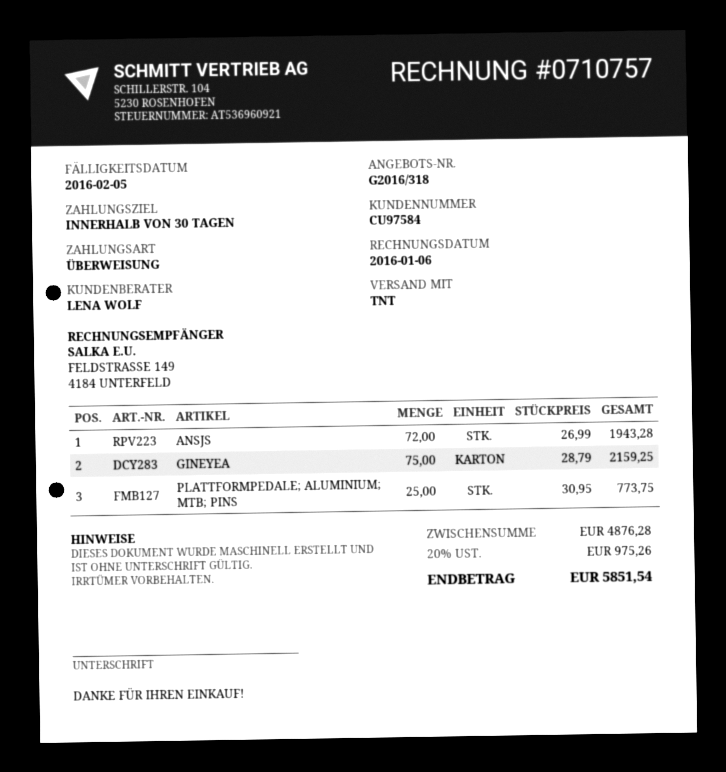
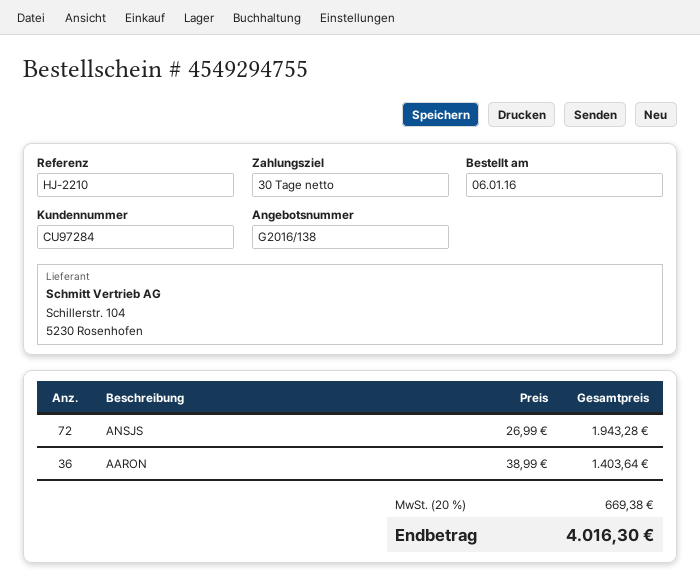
quote number: G2016/318 -> G2016/138
customer number: CU97584 -> CU97284
GINEYEA: 75 x 28.79 = 2159.25 -> none
PLATTFORMPEDALE; ALUMINIUM; MTB; PINS: 25 x 30.95 = 773.75 -> none
AARON: none -> 36 x 38.99 = 1403.64
tax: 20% = 975.26 -> 20% = 669.38
total: 5851.54 -> 4016.30

